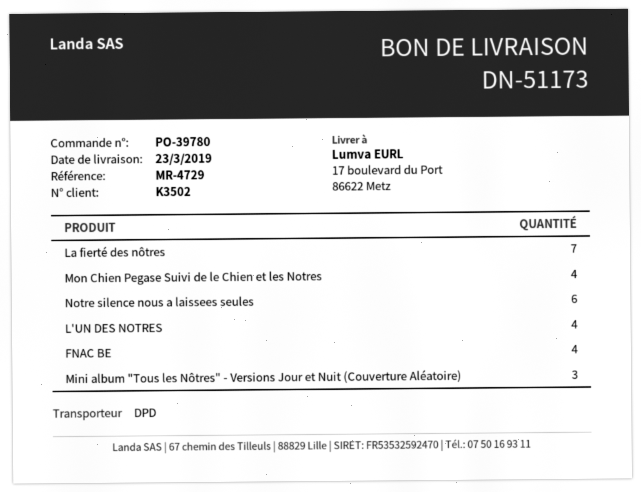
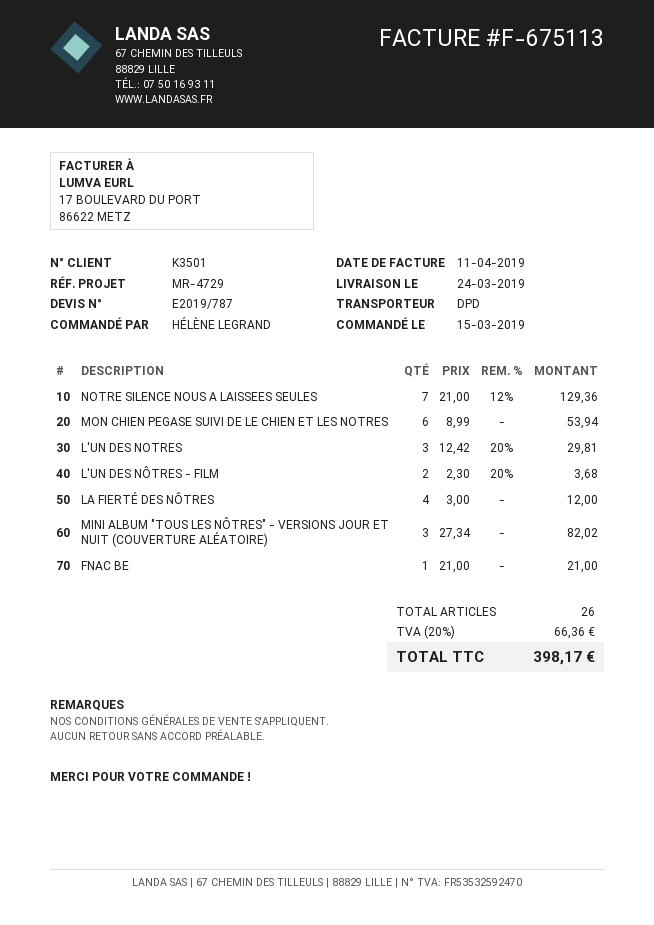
delivery date: 2019-03-23 -> 2019-03-24
customer number: K3502 -> K3501
La fierté des nôtres: 7 -> 4
Mon Chien Pegase Suivi de le Chien et les Notres: 4 -> 6
Notre silence nous a laissees seules: 6 -> 7
L'UN DES NOTRES: 4 -> 3
FNAC BE: 4 -> 1
L'UN DES NÔTRES - FILM: none -> 2

